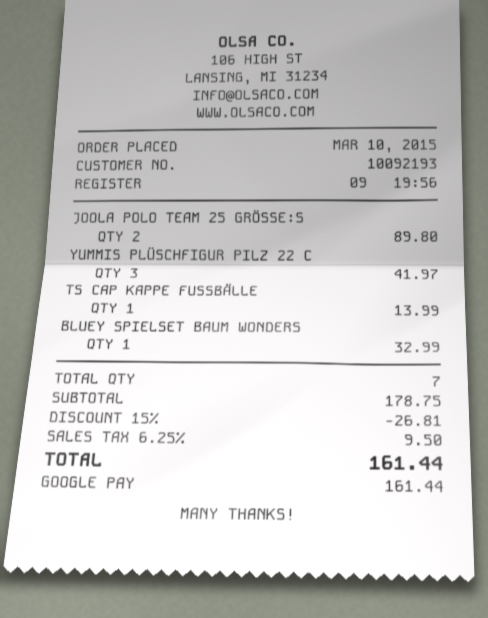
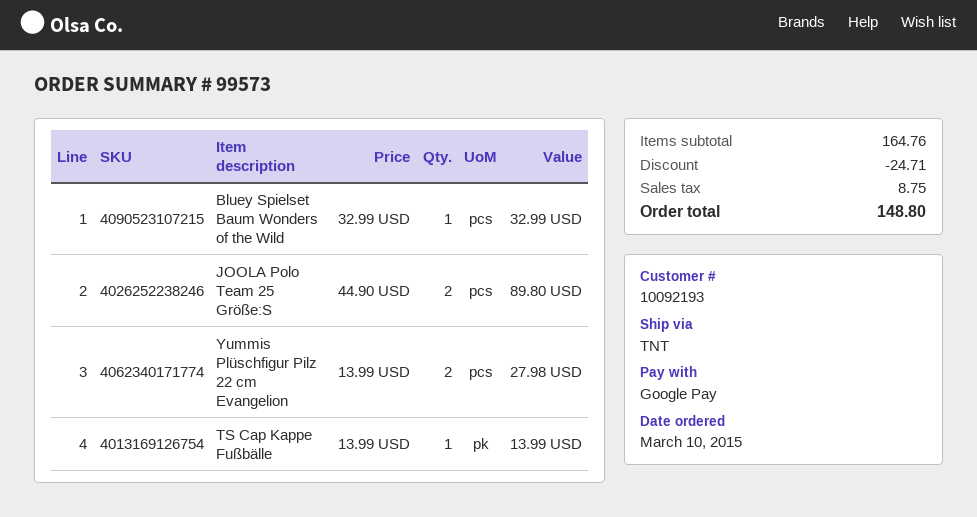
YUMMIS PLÜSCHFIGUR PILZ 22 C: 3 for 41.97 -> 2 for 27.98
subtotal: 178.75 -> 164.76
discount: 26.81 -> 24.71
tax: 9.50 -> 8.75
total: 161.44 -> 148.80

